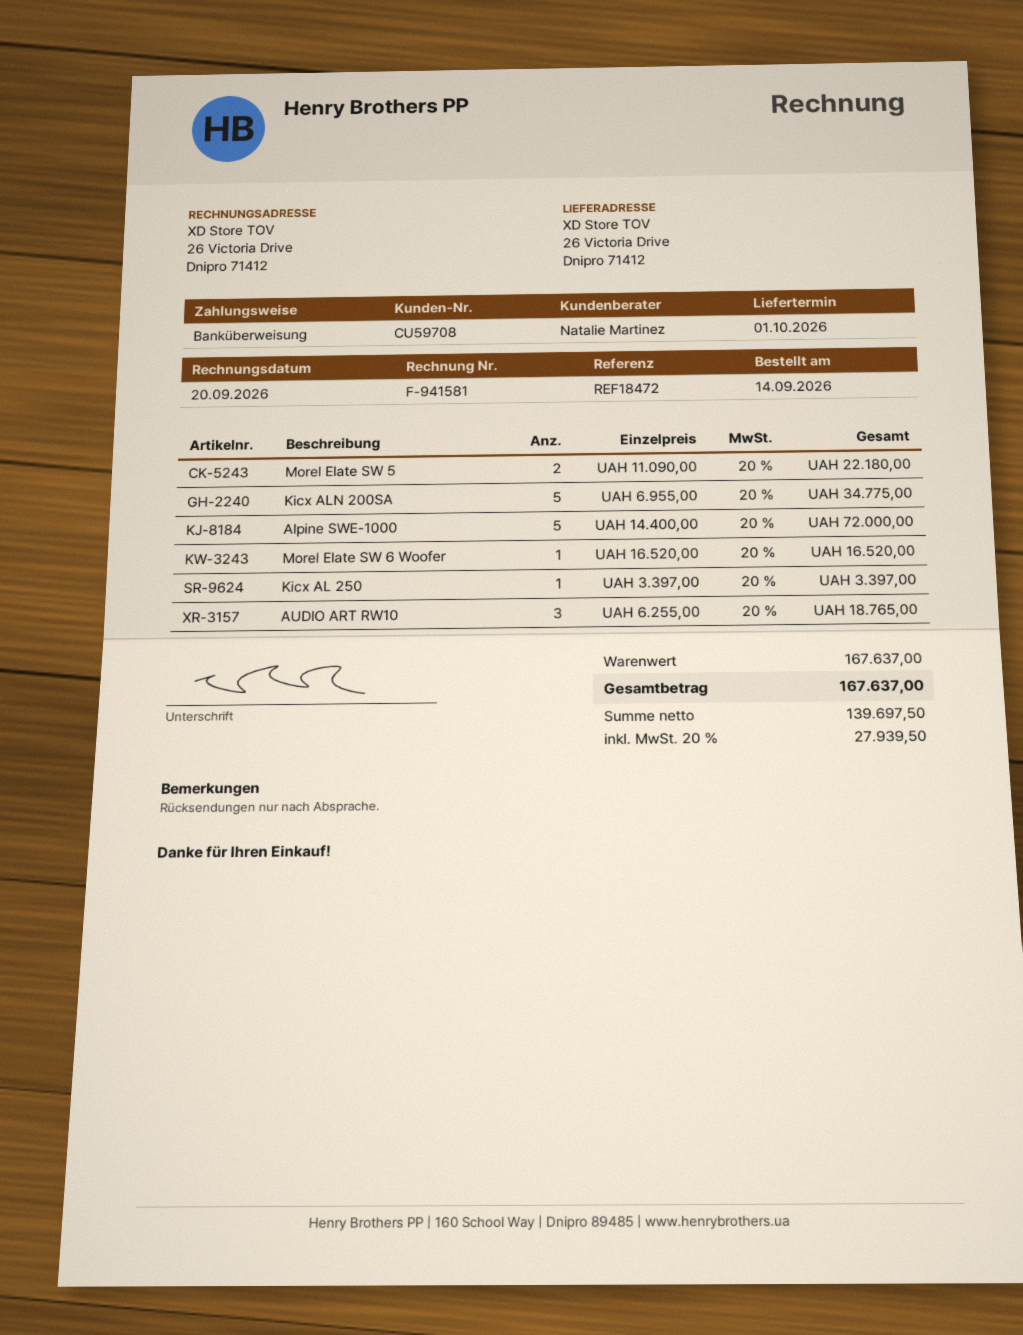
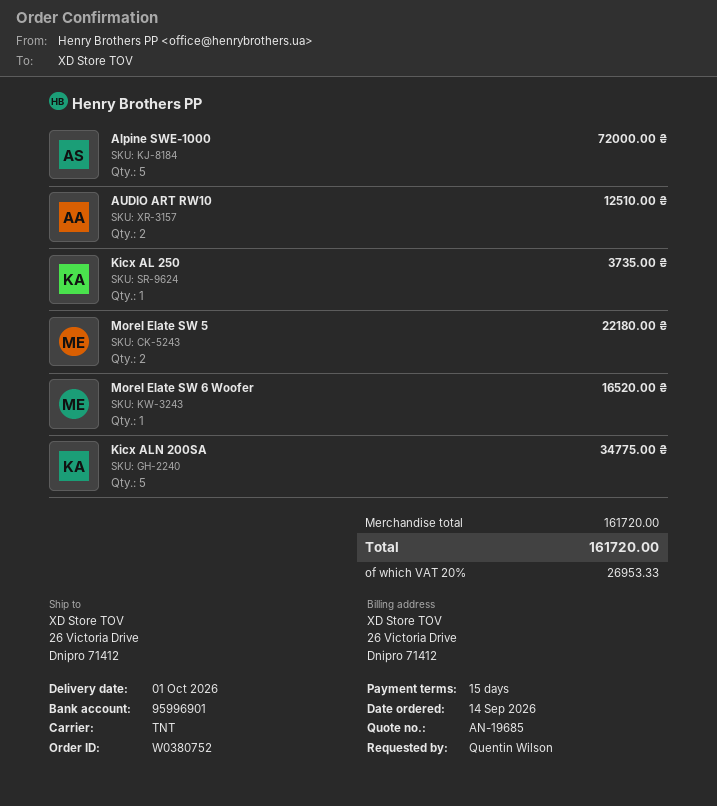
Kicx AL 250: 1 for 3397.00 -> 1 for 3735.00
AUDIO ART RW10: 3 for 18765.00 -> 2 for 12510.00
subtotal: 167637.00 -> 161720.00
tax: 20% = 27939.50 -> 20% = 26953.33
total: 167637.00 -> 161720.00

